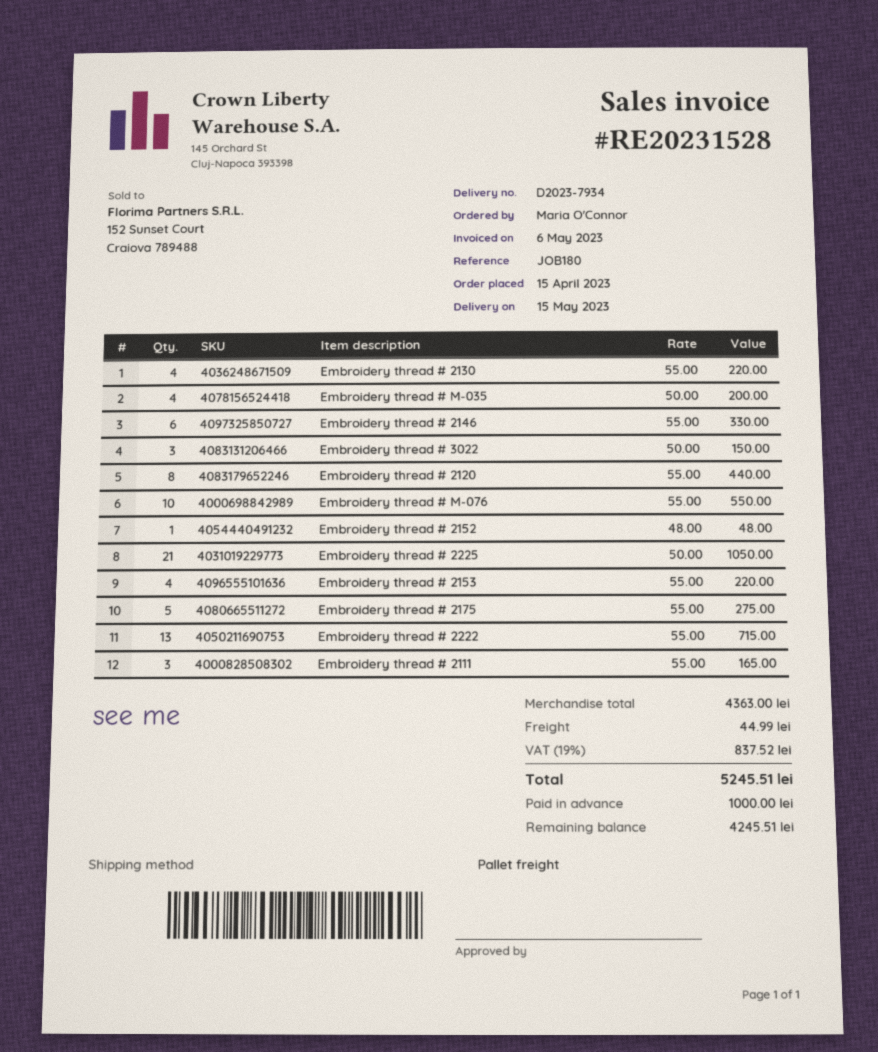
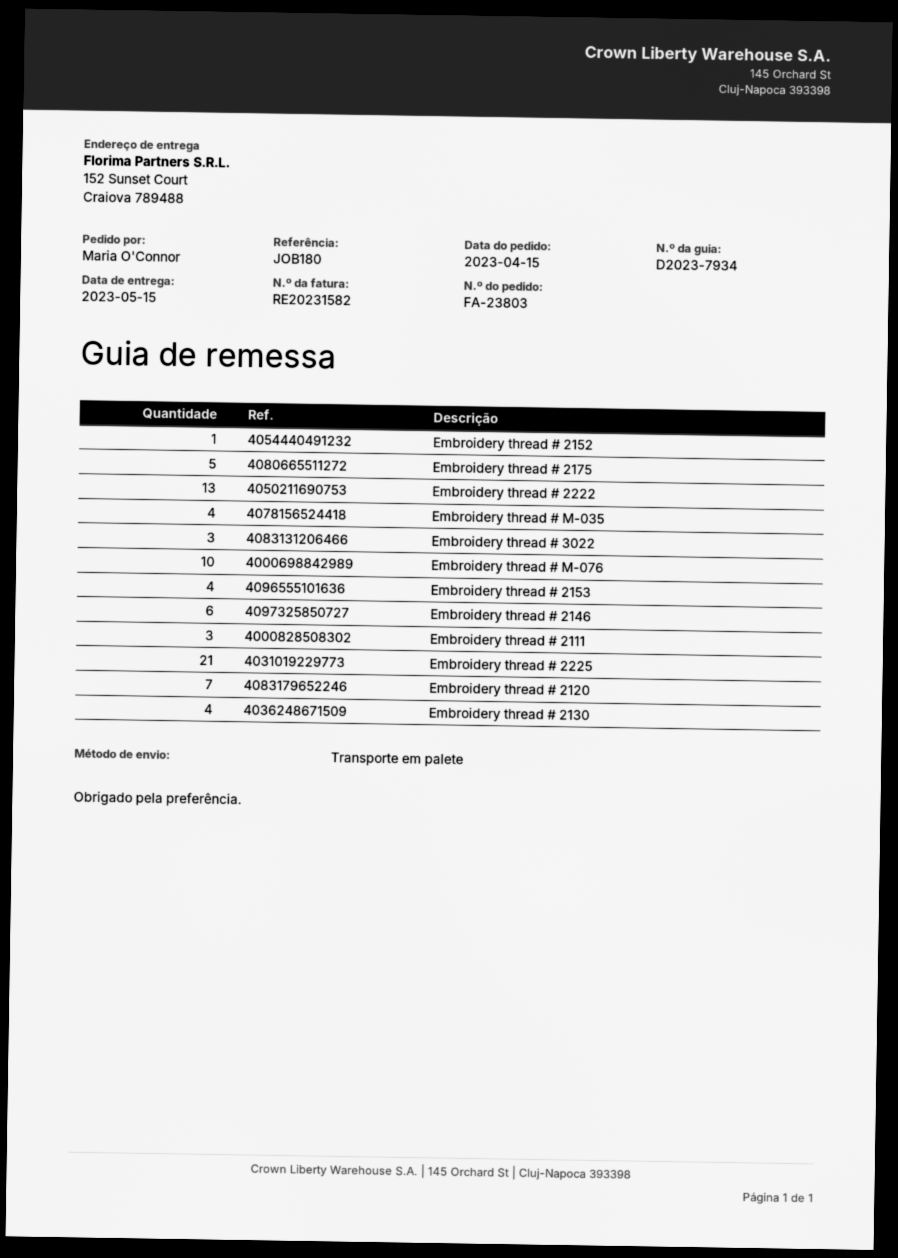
invoice number: RE20231528 -> RE20231582
Embroidery thread # 2120: 8 -> 7

